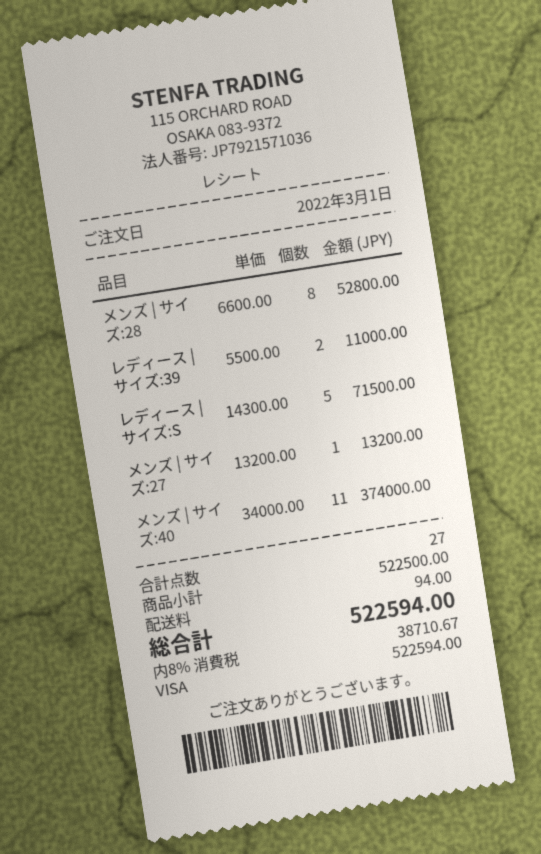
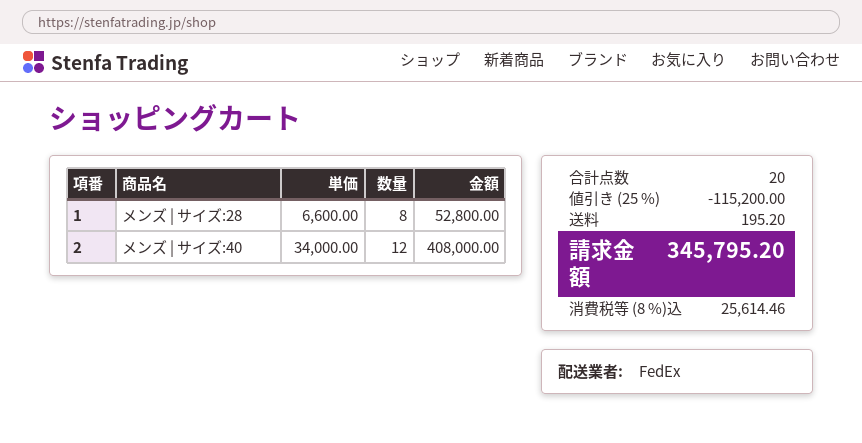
レディース | サイズ:39: 2 x 5500.00 = 11000.00 -> none
レディース | サイズ:S: 5 x 14300.00 = 71500.00 -> none
メンズ | サイズ:27: 1 x 13200.00 = 13200.00 -> none
メンズ | サイズ:40: 11 x 34000.00 = 374000.00 -> 12 x 34000.00 = 408000.00
total quantity: 27 -> 20
discount: none -> 25% = 115200.00
shipping: 94.00 -> 195.20
tax: 8% = 38710.67 -> 8% = 25614.46
total: 522594.00 -> 345795.20

